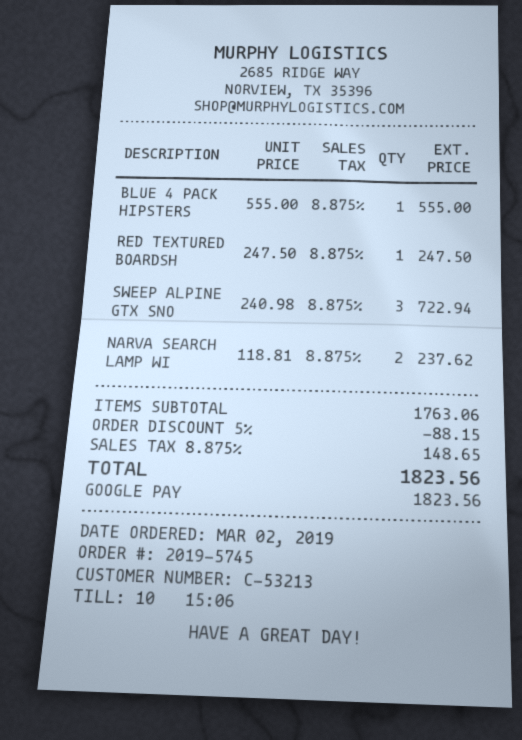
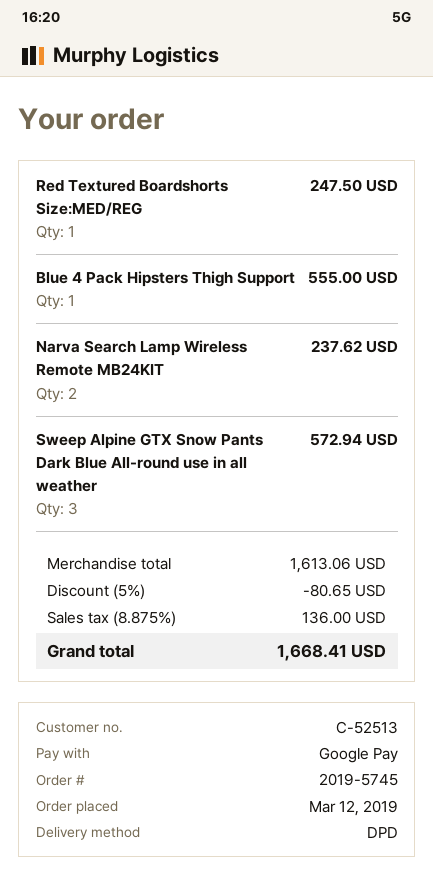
order date: 2019-03-02 -> 2019-03-12
customer number: C-53213 -> C-52513
SWEEP ALPINE GTX SNO: 3 for 722.94 -> 3 for 572.94
subtotal: 1763.06 -> 1613.06
discount: 5% = 88.15 -> 5% = 80.65
tax: 8.875% = 148.65 -> 8.875% = 136.00
total: 1823.56 -> 1668.41

